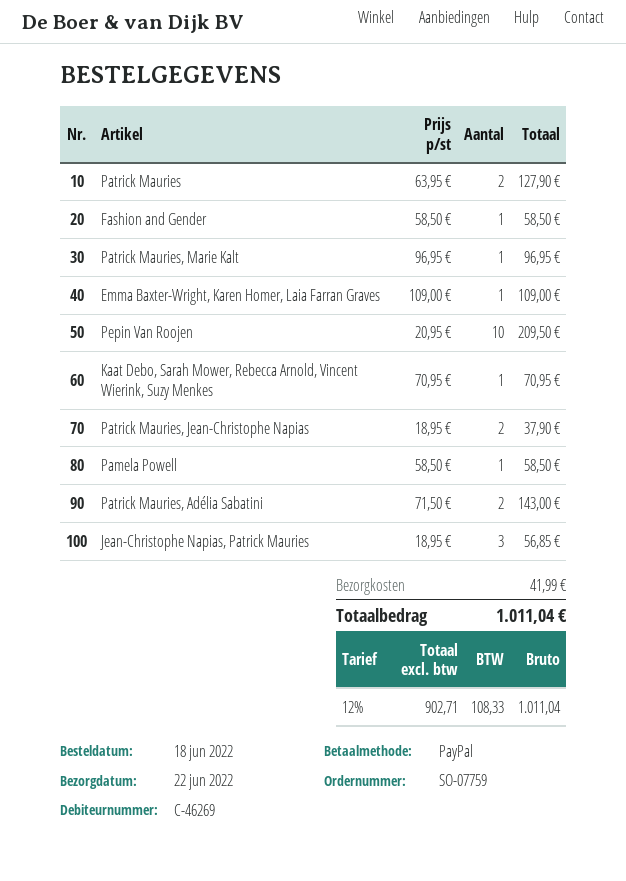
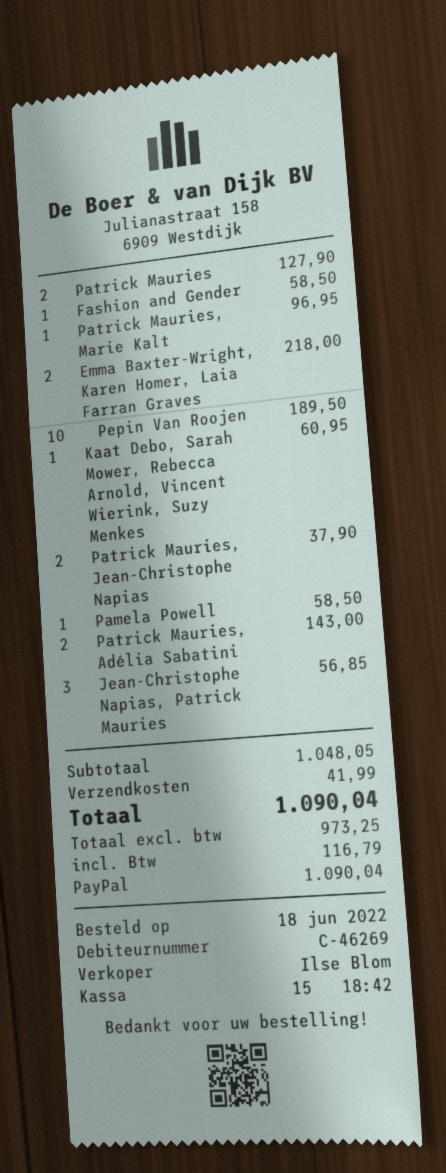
Emma Baxter-Wright, Karen Homer, Laia Farran Graves: 1 for 109.00 -> 2 for 218.00
Pepin Van Roojen: 10 for 209.50 -> 10 for 189.50
Kaat Debo, Sarah Mower, Rebecca Arnold, Vincent Wierink, Suzy Menkes: 1 for 70.95 -> 1 for 60.95
net: 902.71 -> 973.25
tax: 108.33 -> 116.79
total: 1011.04 -> 1090.04

